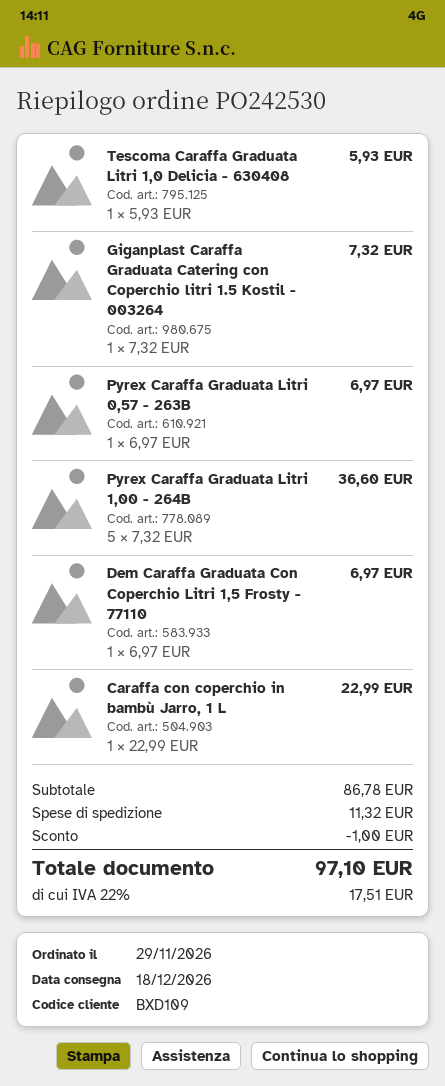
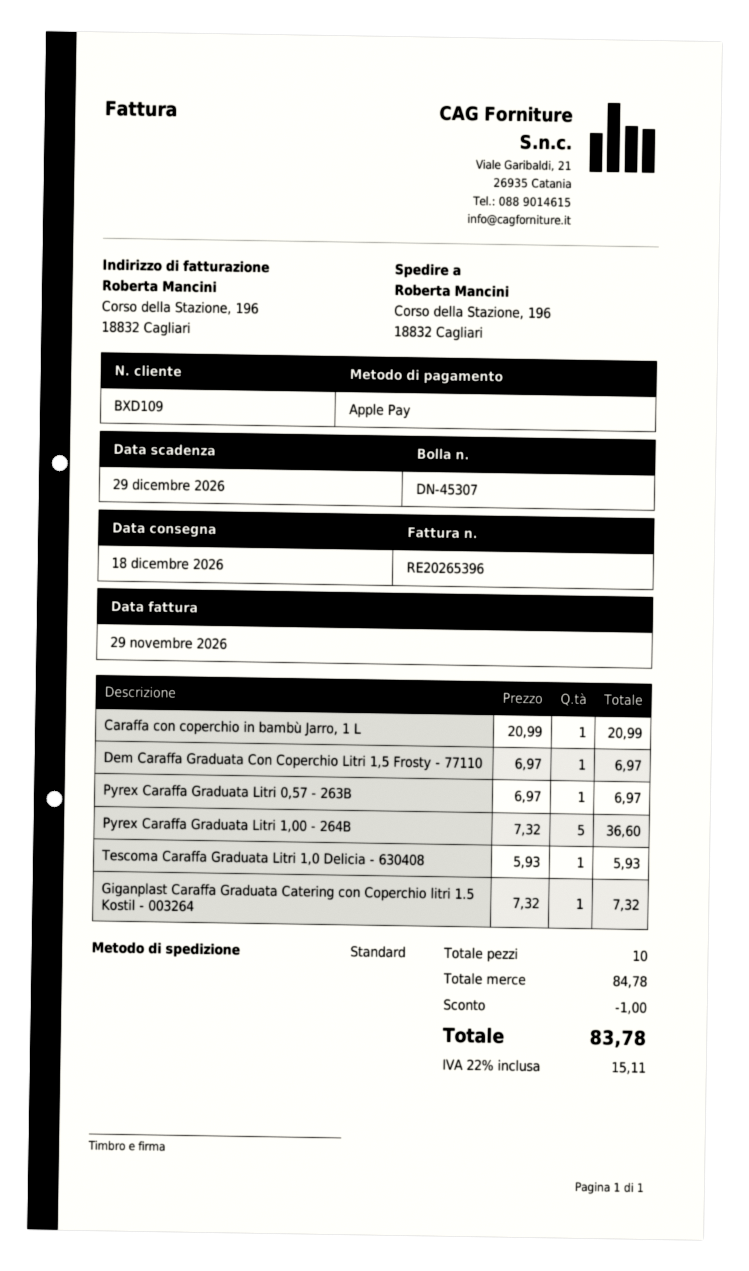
Caraffa con coperchio in bambù Jarro, 1 L: 1 x 22.99 = 22.99 -> 1 x 20.99 = 20.99
subtotal: 86.78 -> 84.78
shipping: 11.32 -> none
tax: 22% = 17.51 -> 22% = 15.11
total: 97.10 -> 83.78

